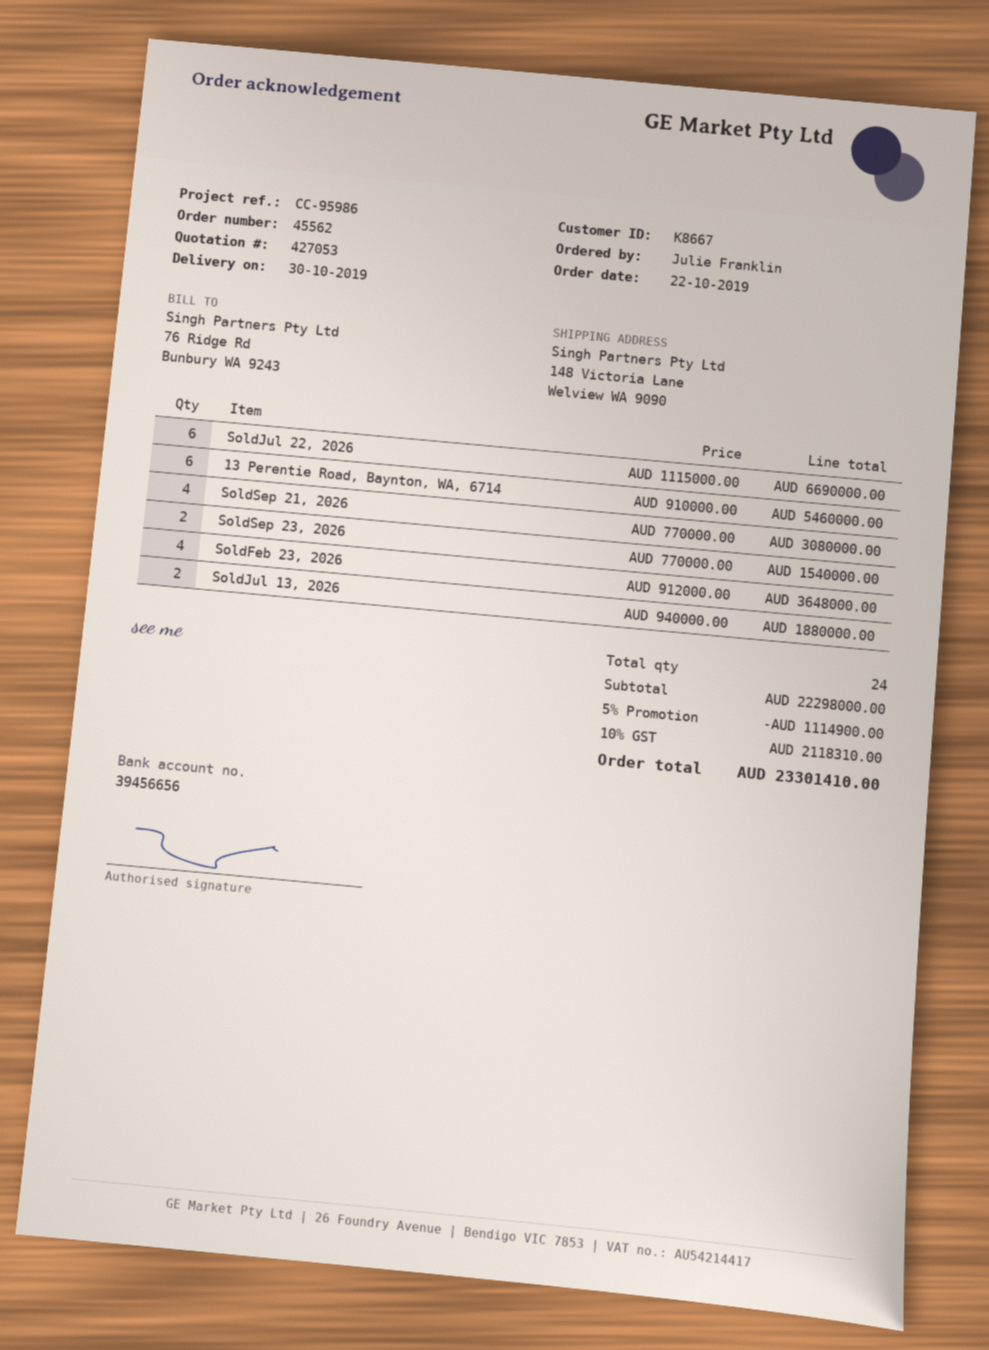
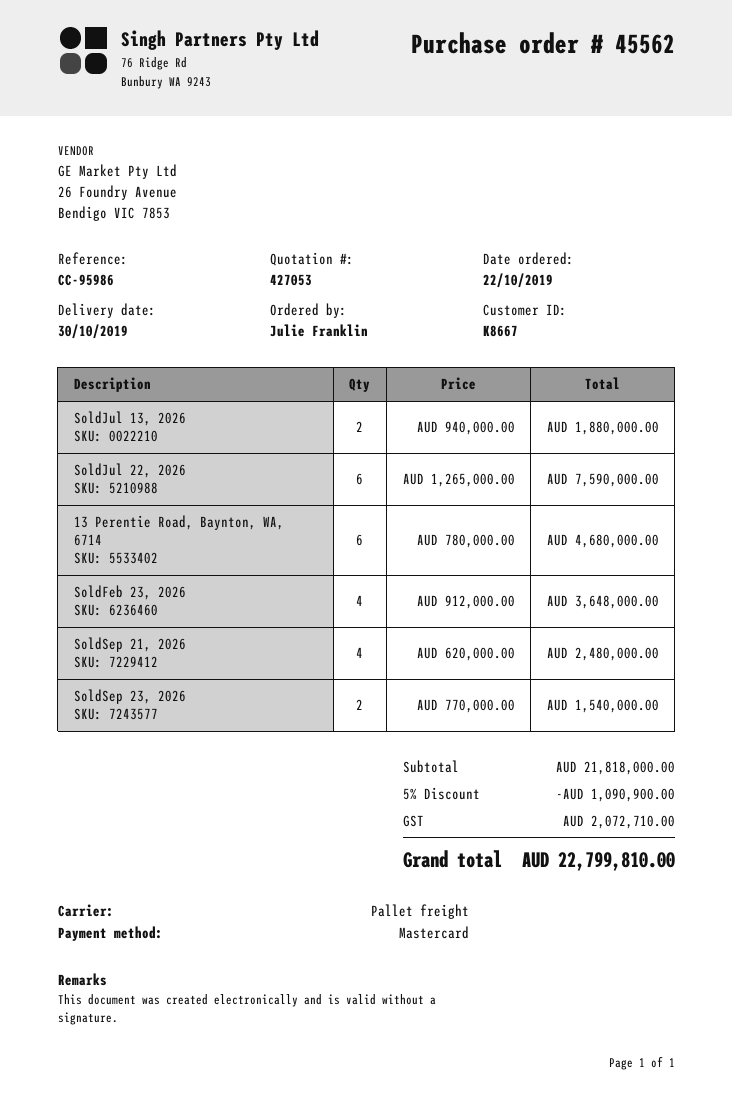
SoldJul 22, 2026: 6 x 1115000.00 = 6690000.00 -> 6 x 1265000.00 = 7590000.00
13 Perentie Road, Baynton, WA, 6714: 6 x 910000.00 = 5460000.00 -> 6 x 780000.00 = 4680000.00
SoldSep 21, 2026: 4 x 770000.00 = 3080000.00 -> 4 x 620000.00 = 2480000.00
subtotal: 22298000.00 -> 21818000.00
discount: 5% = 1114900.00 -> 5% = 1090900.00
tax: 2118310.00 -> 2072710.00
total: 23301410.00 -> 22799810.00

